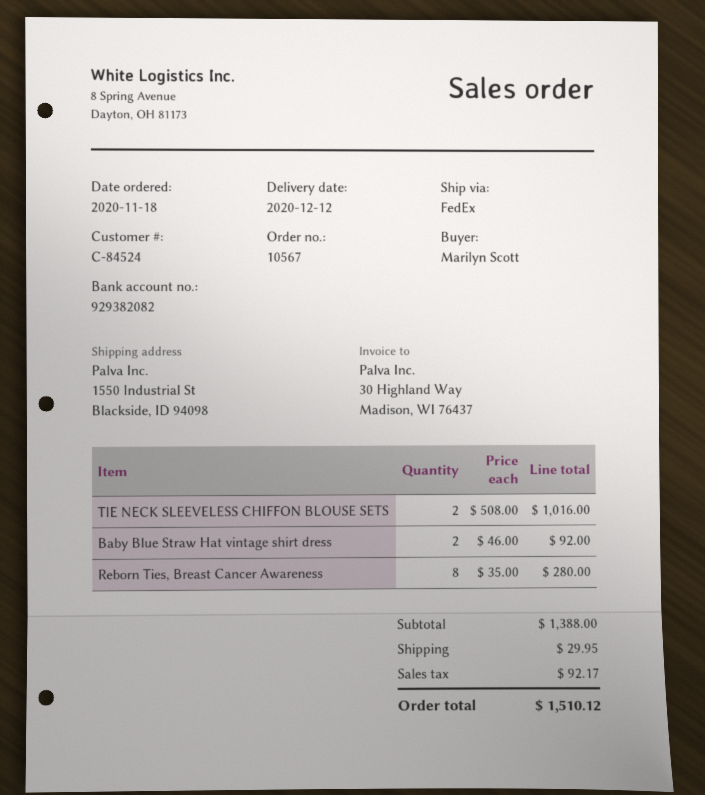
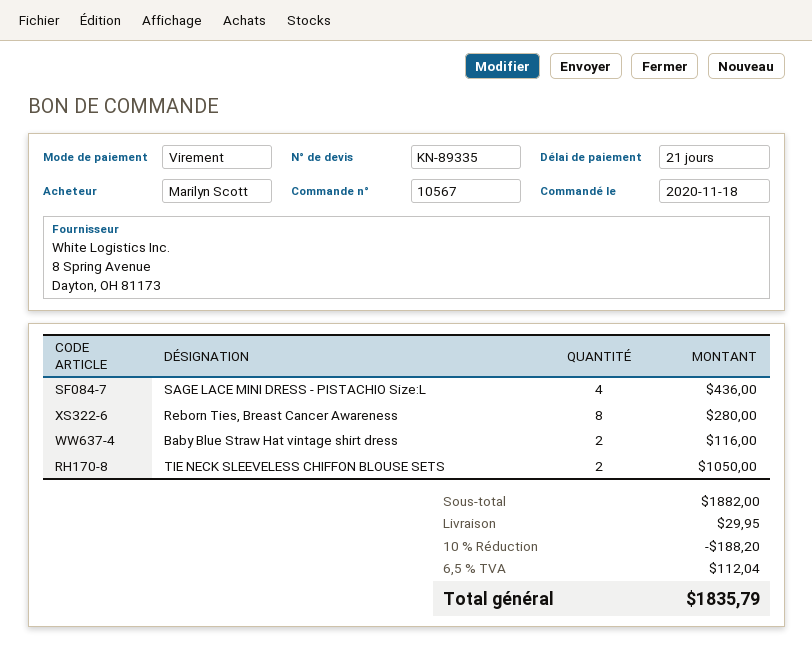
TIE NECK SLEEVELESS CHIFFON BLOUSE SETS: 2 for 1016.00 -> 2 for 1050.00
Baby Blue Straw Hat vintage shirt dress: 2 for 92.00 -> 2 for 116.00
SAGE LACE MINI DRESS - PISTACHIO Size:L: none -> 4 for 436.00
subtotal: 1388.00 -> 1882.00
discount: none -> 10% = 188.20
tax: 92.17 -> 112.04
total: 1510.12 -> 1835.79

